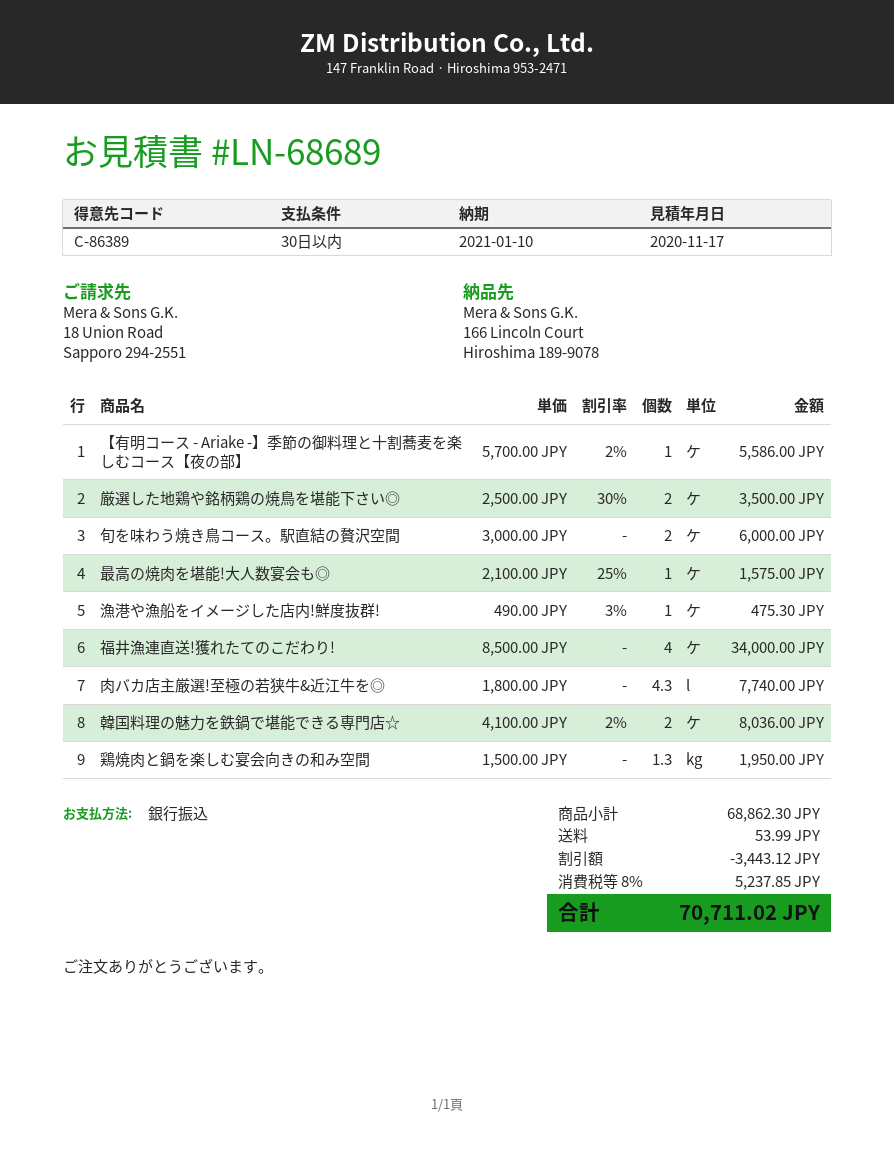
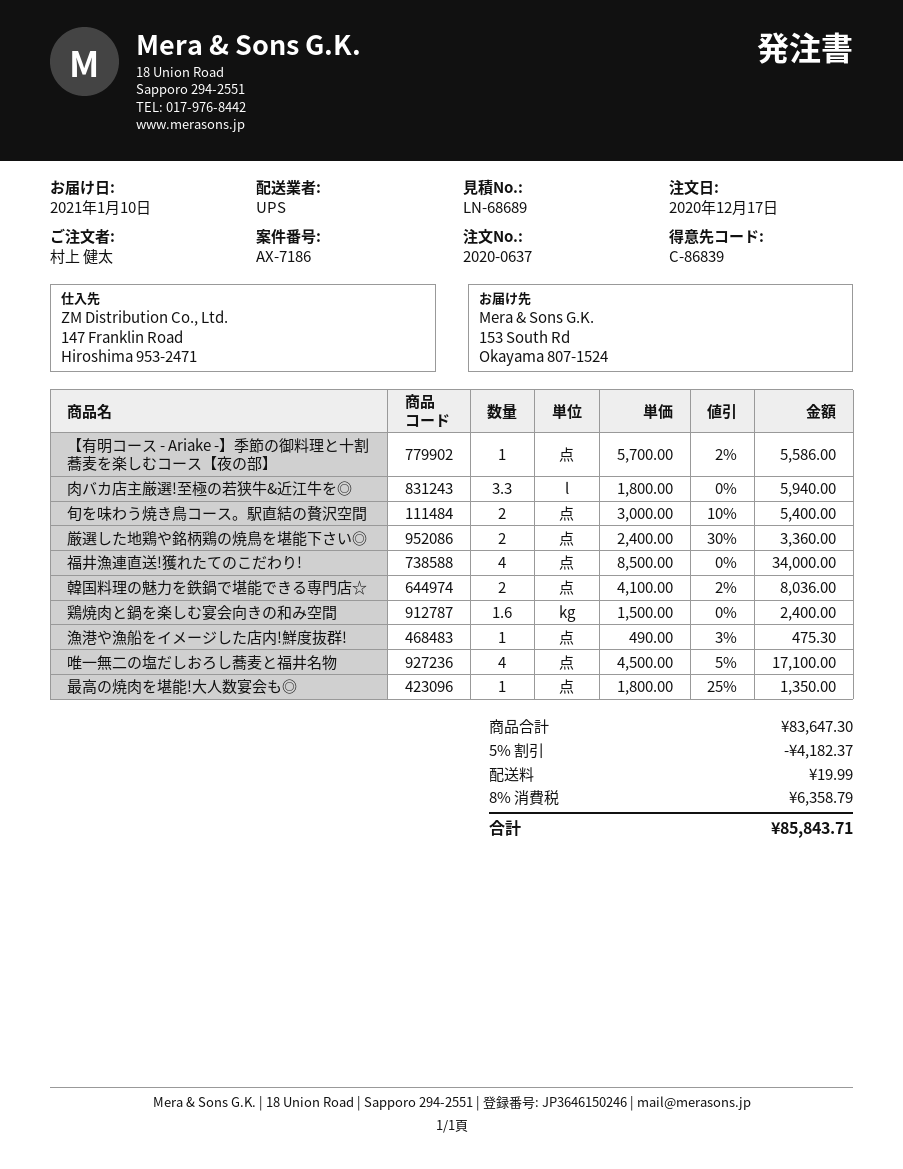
customer number: C-86389 -> C-86839
ship to: 166 Lincoln Court, Hiroshima 189-9078 -> 153 South Rd, Okayama 807-1524
厳選した地鶏や銘柄鶏の焼鳥を堪能下さい◎: 2 x 2500.00 - 30% = 3500.00 -> 2 x 2400.00 - 30% = 3360.00
旬を味わう焼き鳥コース。駅直結の贅沢空間: 2 x 3000.00 = 6000.00 -> 2 x 3000.00 - 10% = 5400.00
最高の焼肉を堪能!大人数宴会も◎: 1 x 2100.00 - 25% = 1575.00 -> 1 x 1800.00 - 25% = 1350.00
肉バカ店主厳選!至極の若狭牛&近江牛を◎: 4.3 x 1800.00 = 7740.00 -> 3.3 x 1800.00 = 5940.00
鶏焼肉と鍋を楽しむ宴会向きの和み空間: 1.3 x 1500.00 = 1950.00 -> 1.6 x 1500.00 = 2400.00
唯一無二の塩だしおろし蕎麦と福井名物: none -> 4 x 4500.00 - 5% = 17100.00
subtotal: 68862.30 -> 83647.30
discount: 3443.12 -> 4182.37
shipping: 53.99 -> 19.99
tax: 8% = 5237.85 -> 8% = 6358.79
total: 70711.02 -> 85843.71

